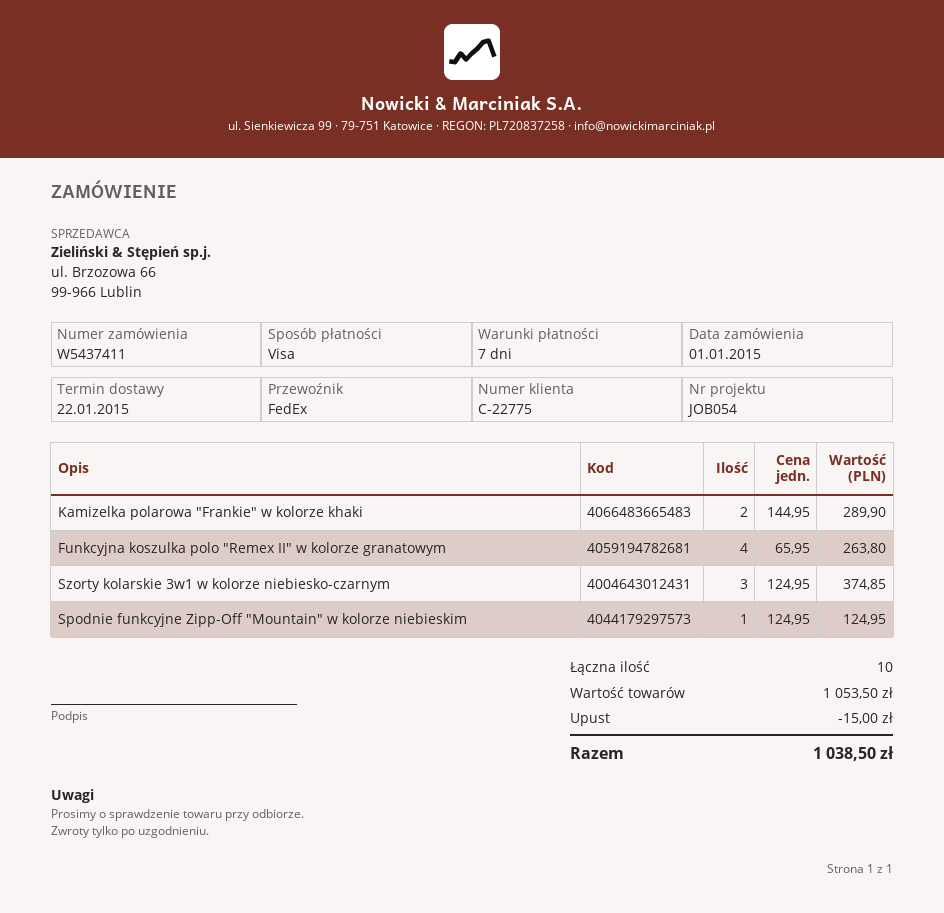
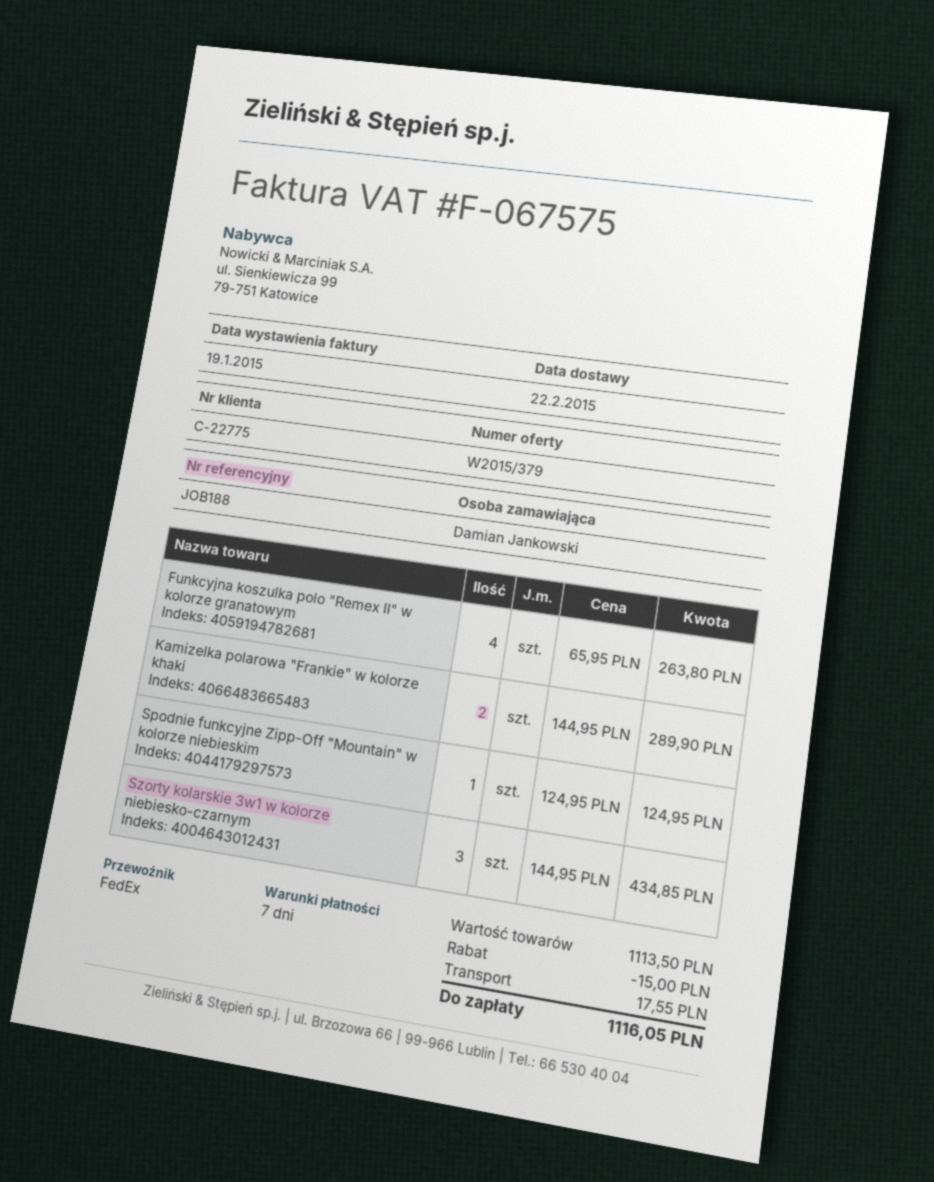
delivery date: 2015-01-22 -> 2015-02-22
reference: JOB054 -> JOB188
Szorty kolarskie 3w1 w kolorze niebiesko-czarnym: 3 x 124.95 = 374.85 -> 3 x 144.95 = 434.85
subtotal: 1053.50 -> 1113.50
shipping: none -> 17.55
total: 1038.50 -> 1116.05

